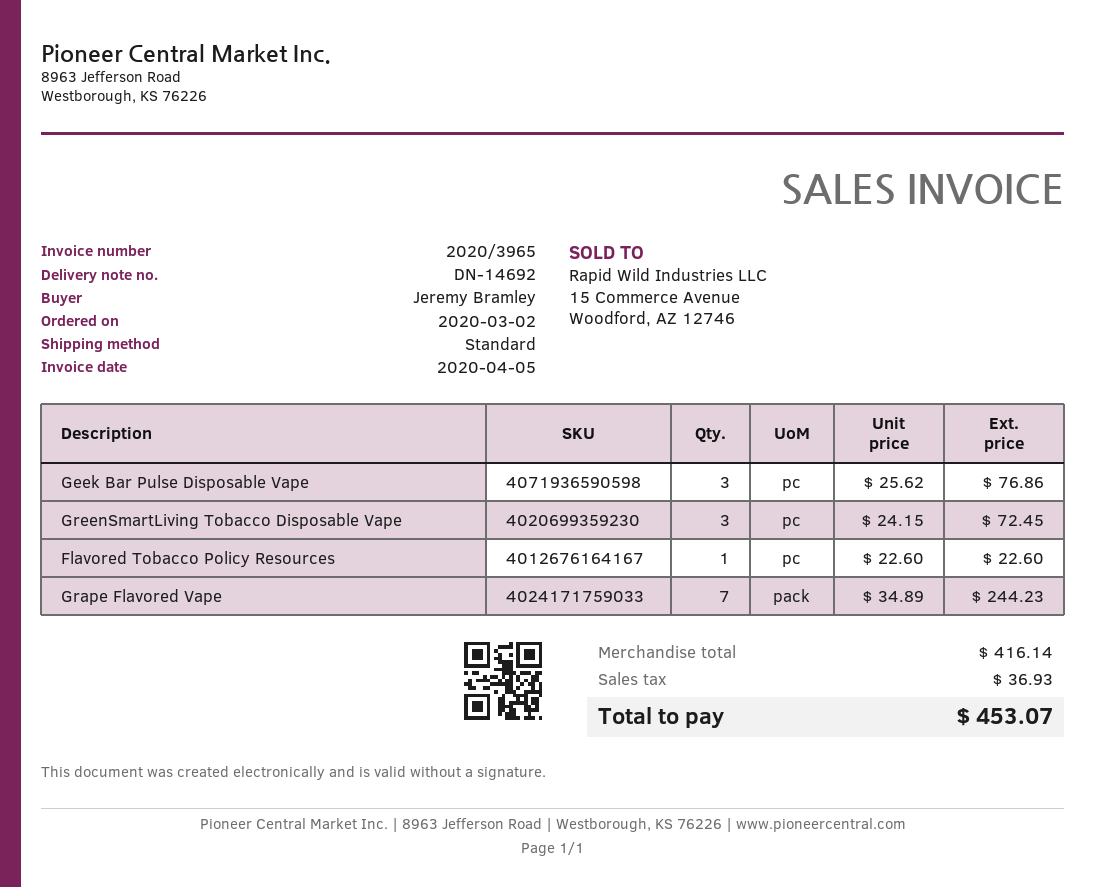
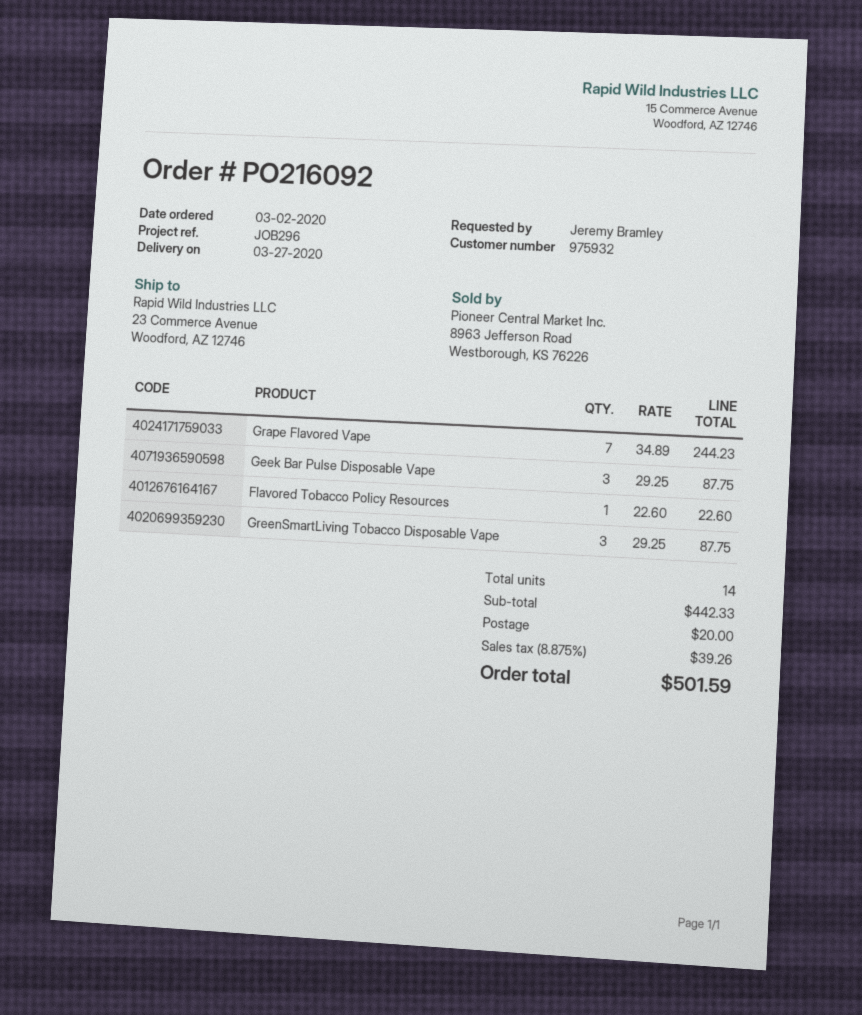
Geek Bar Pulse Disposable Vape: 3 x 25.62 = 76.86 -> 3 x 29.25 = 87.75
GreenSmartLiving Tobacco Disposable Vape: 3 x 24.15 = 72.45 -> 3 x 29.25 = 87.75
subtotal: 416.14 -> 442.33
shipping: none -> 20.00
tax: 36.93 -> 39.26
total: 453.07 -> 501.59

